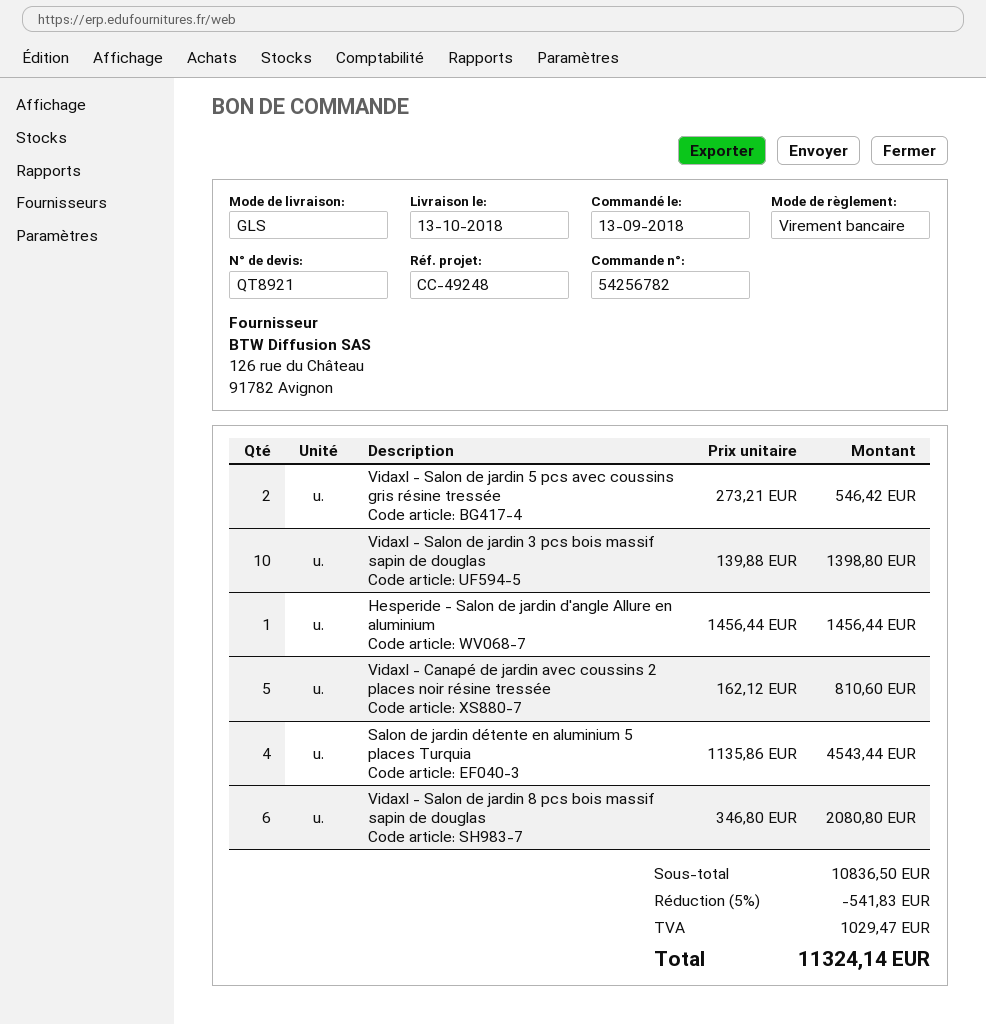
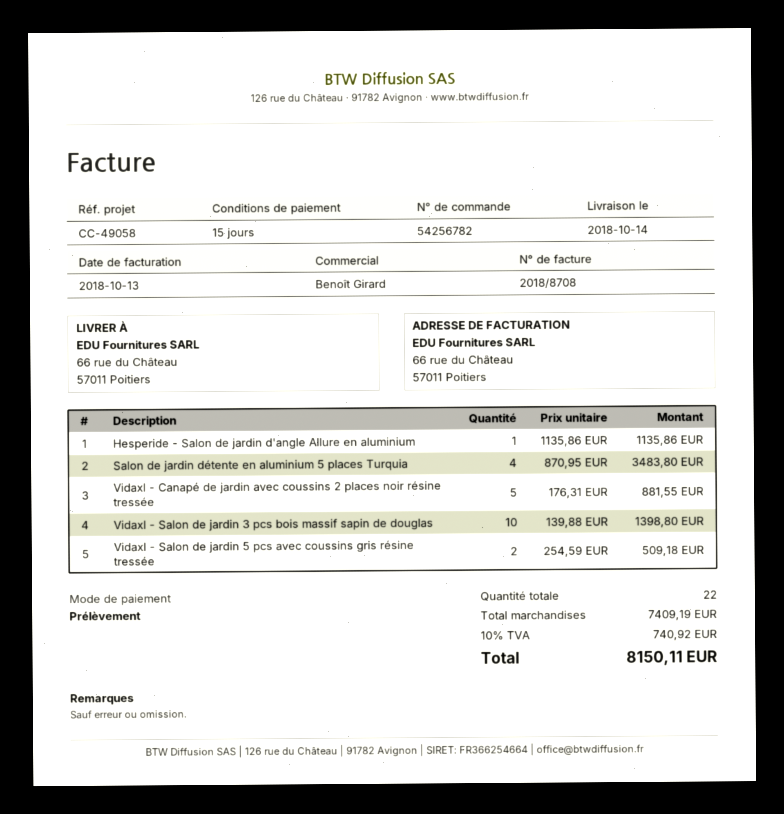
delivery date: 2018-10-13 -> 2018-10-14
reference: CC-49248 -> CC-49058
payment method: bank transfer -> direct debit
Vidaxl - Salon de jardin 5 pcs avec coussins gris résine tressée: 2 x 273.21 = 546.42 -> 2 x 254.59 = 509.18
Hesperide - Salon de jardin d'angle Allure en aluminium: 1 x 1456.44 = 1456.44 -> 1 x 1135.86 = 1135.86
Vidaxl - Canapé de jardin avec coussins 2 places noir résine tressée: 5 x 162.12 = 810.60 -> 5 x 176.31 = 881.55
Salon de jardin détente en aluminium 5 places Turquia: 4 x 1135.86 = 4543.44 -> 4 x 870.95 = 3483.80
Vidaxl - Salon de jardin 8 pcs bois massif sapin de douglas: 6 x 346.80 = 2080.80 -> none
subtotal: 10836.50 -> 7409.19
discount: 5% = 541.83 -> none
tax: 1029.47 -> 740.92
total: 11324.14 -> 8150.11

